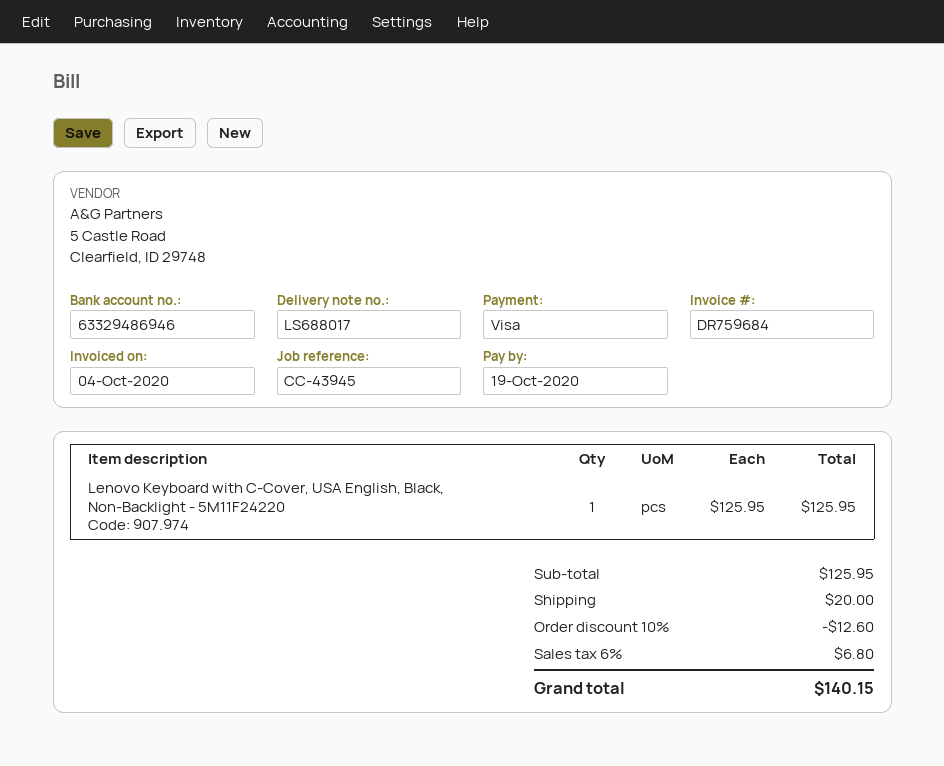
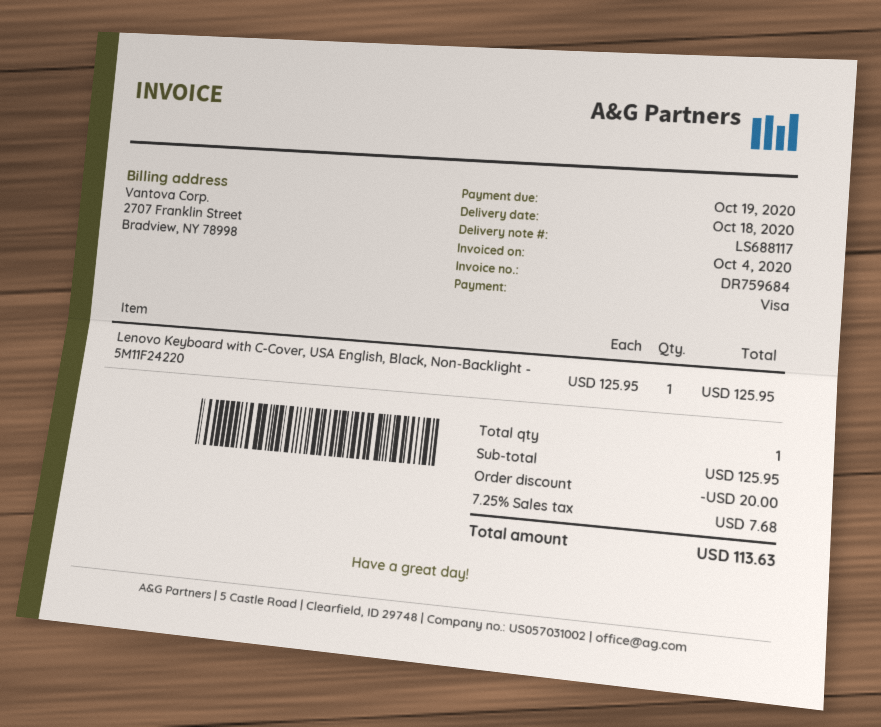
delivery note number: LS688017 -> LS688117
discount: 12.60 -> 20.00
shipping: 20.00 -> none
tax: 6% = 6.80 -> 7.25% = 7.68
total: 140.15 -> 113.63

